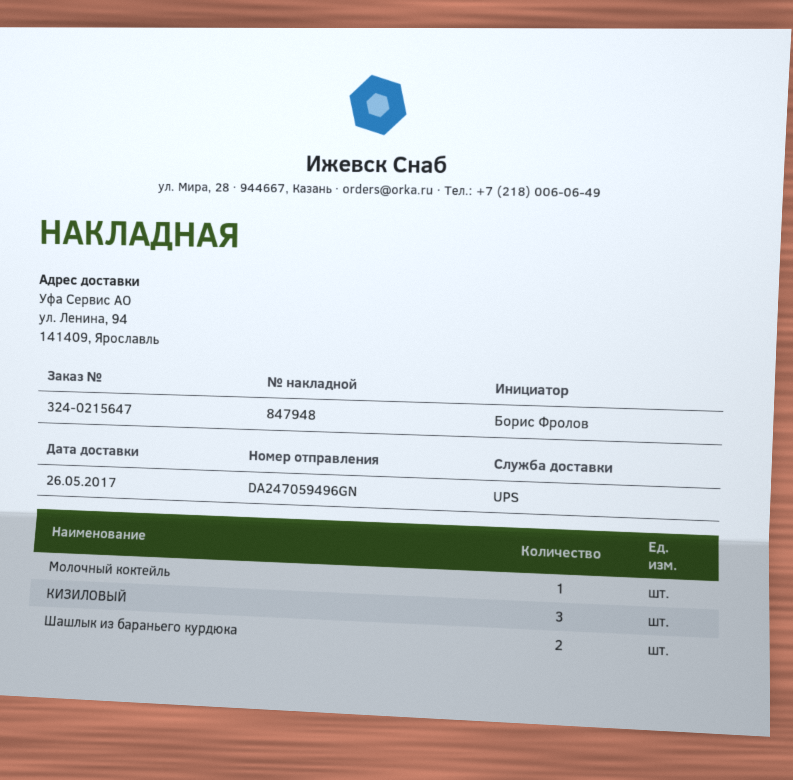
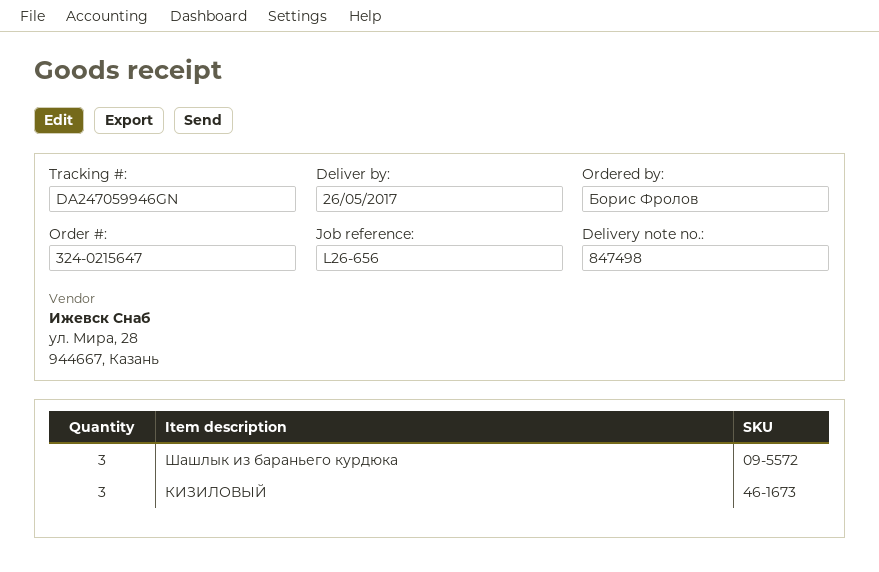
delivery note number: 847948 -> 847498
tracking number: DA247059496GN -> DA247059946GN
Молочный коктейль: 1 -> none
Шашлык из бараньего курдюка: 2 -> 3

